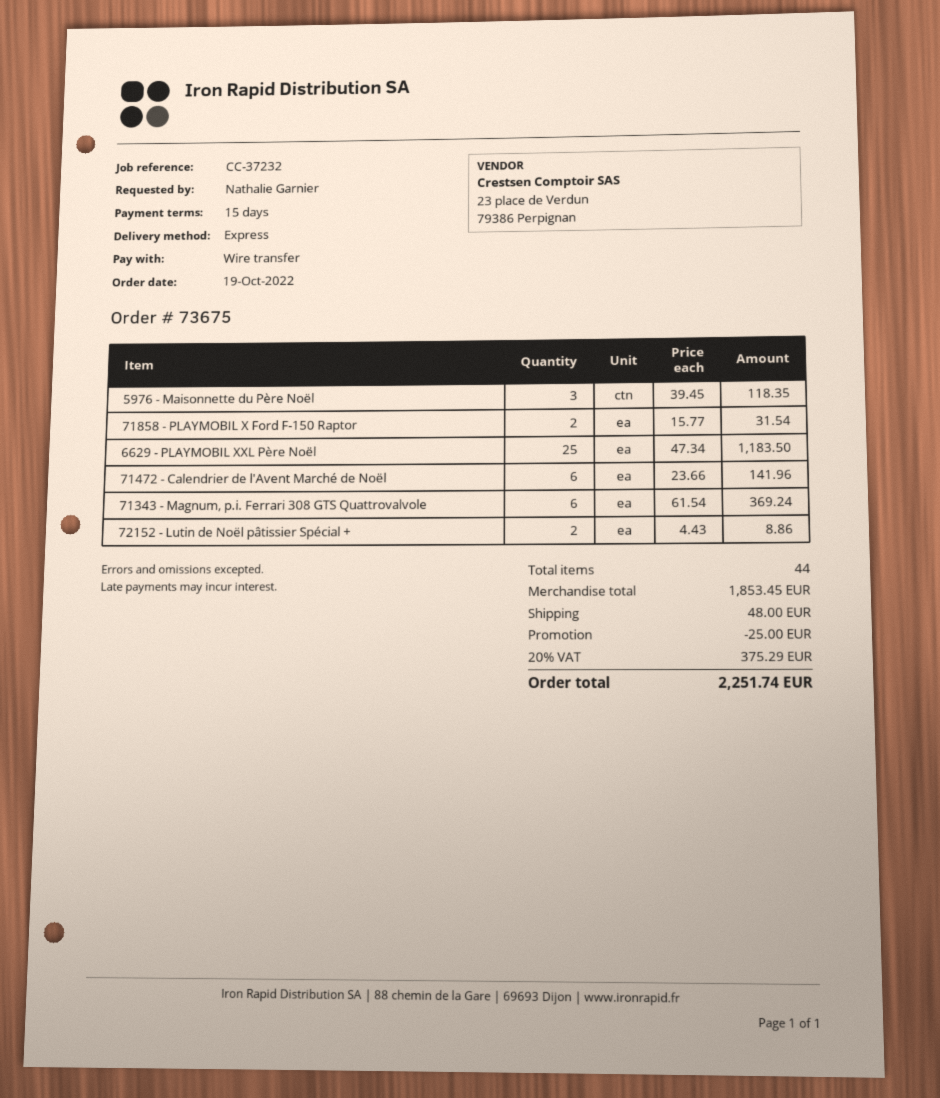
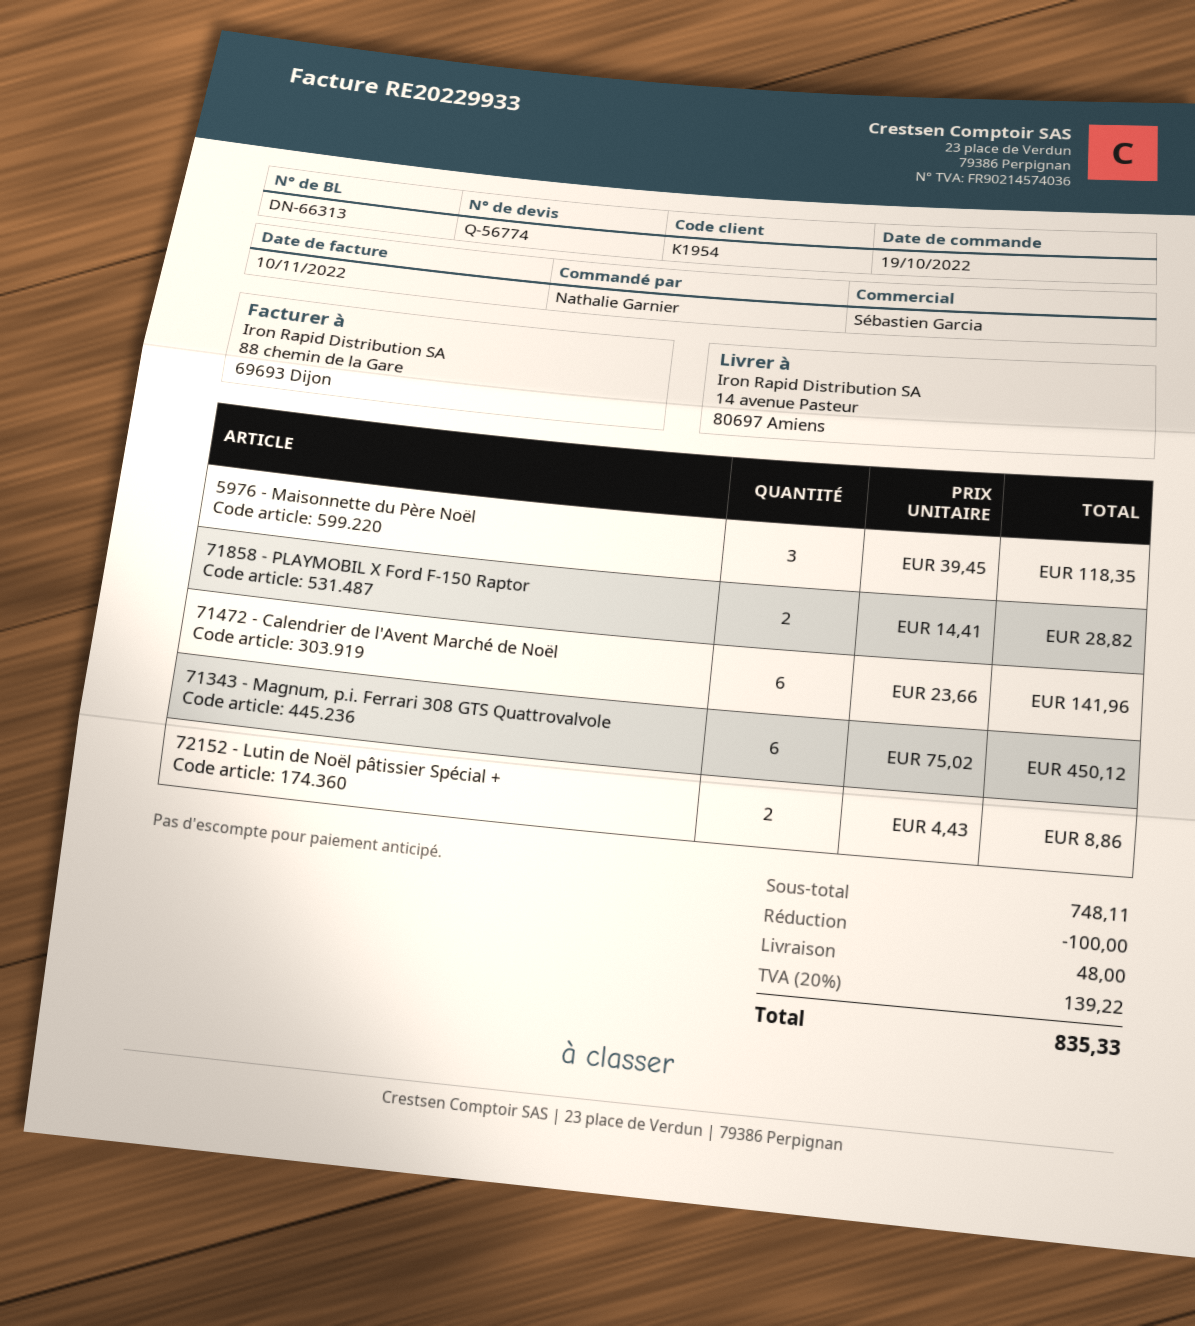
71858 - PLAYMOBIL X Ford F-150 Raptor: 2 x 15.77 = 31.54 -> 2 x 14.41 = 28.82
6629 - PLAYMOBIL XXL Père Noël: 25 x 47.34 = 1183.50 -> none
71343 - Magnum, p.i. Ferrari 308 GTS Quattrovalvole: 6 x 61.54 = 369.24 -> 6 x 75.02 = 450.12
subtotal: 1853.45 -> 748.11
discount: 25.00 -> 100.00
tax: 20% = 375.29 -> 20% = 139.22
total: 2251.74 -> 835.33

